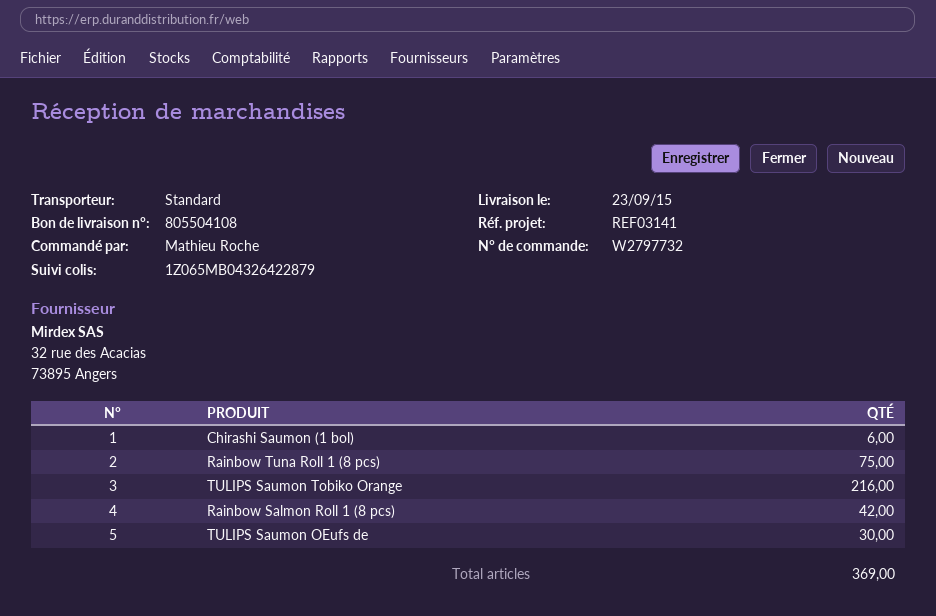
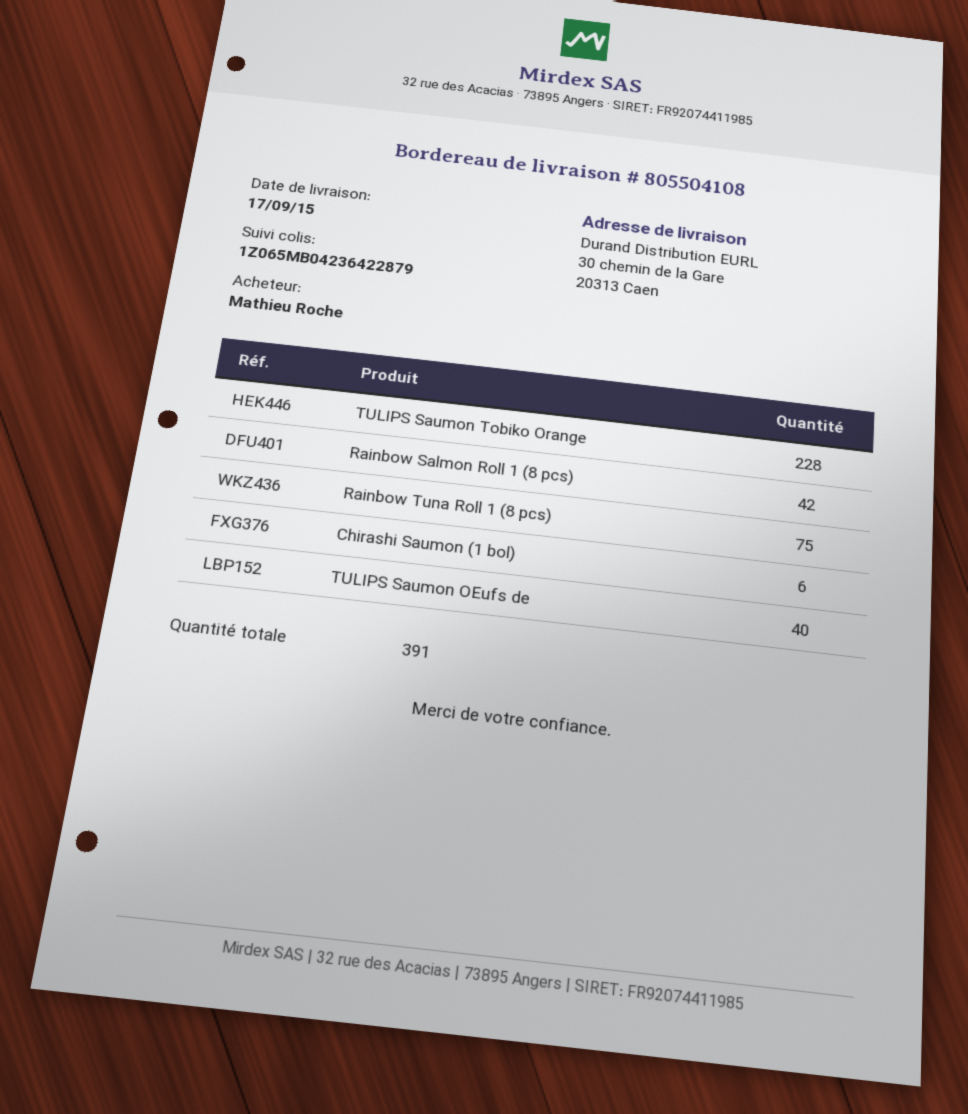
delivery date: 2015-09-23 -> 2015-09-17
tracking number: 1Z065MB04326422879 -> 1Z065MB04236422879
TULIPS Saumon Tobiko Orange: 216 -> 228
TULIPS Saumon OEufs de: 30 -> 40
total quantity: 369 -> 391

